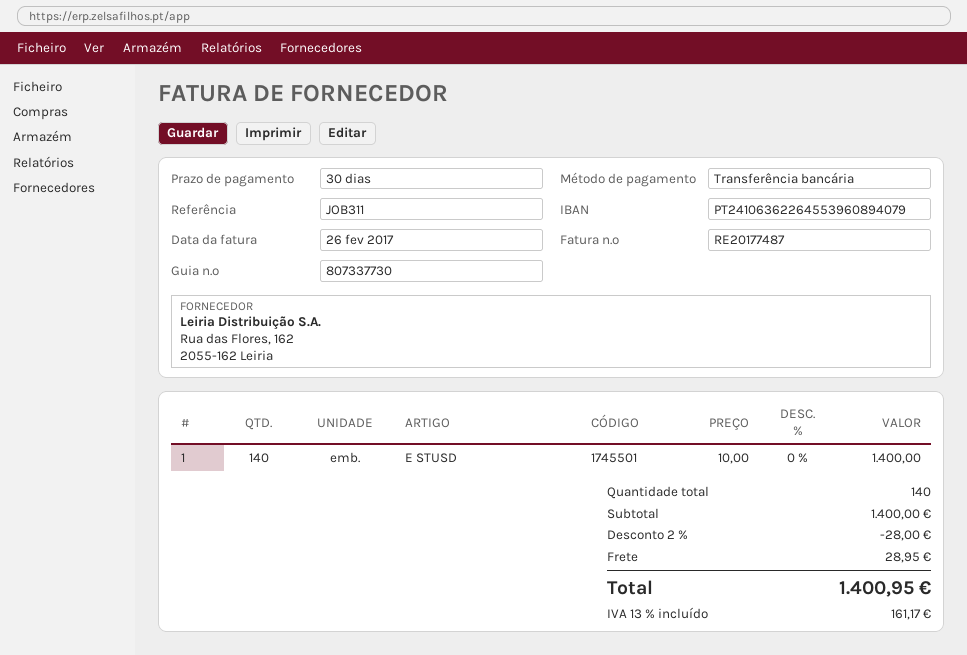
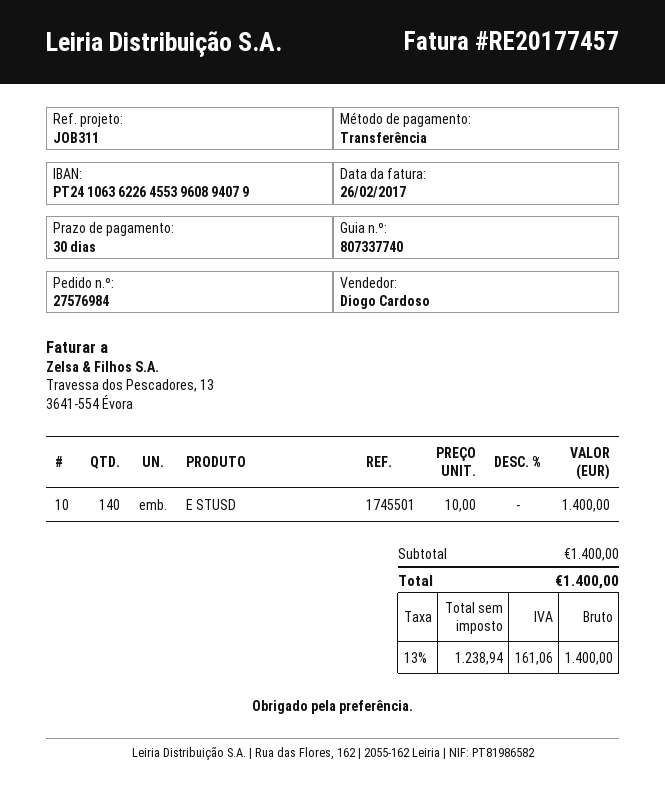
delivery note number: 807337730 -> 807337740
invoice number: RE20177487 -> RE20177457
discount: 2% = 28.00 -> none
shipping: 28.95 -> none
tax: 13% = 161.17 -> 13% = 161.06
total: 1400.95 -> 1400.00

